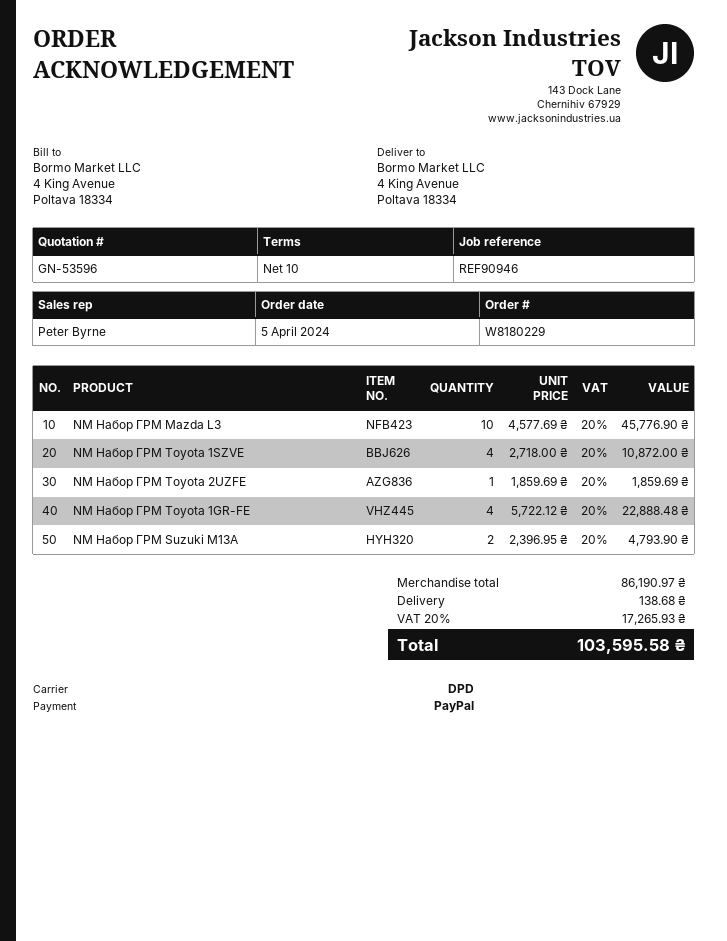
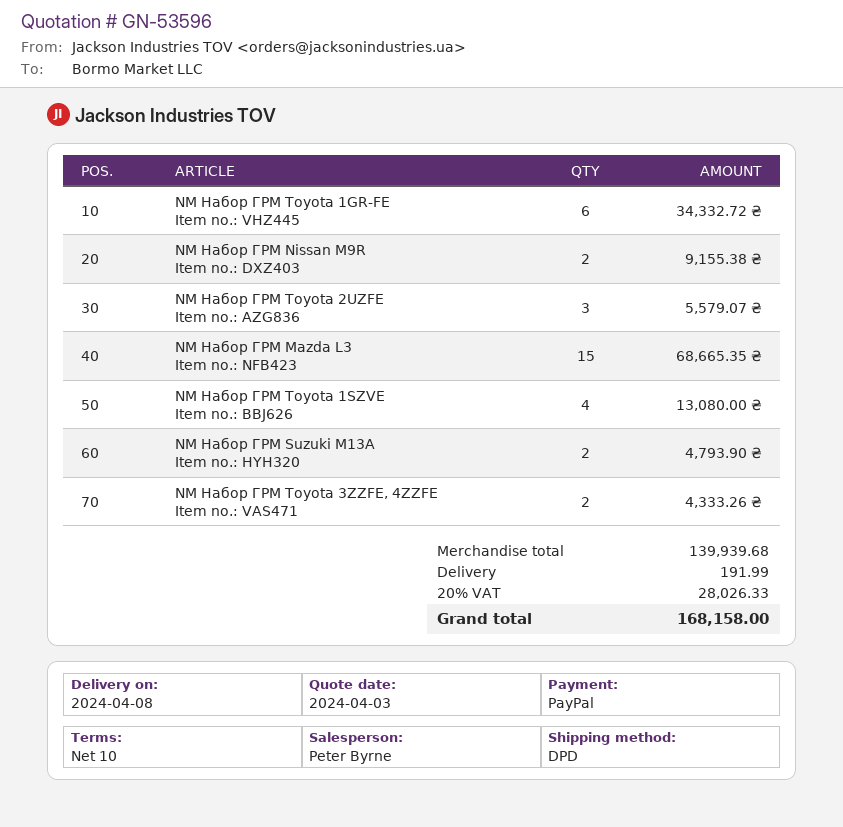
NM Набор ГРМ Mazda L3: 10 for 45776.90 -> 15 for 68665.35
NM Набор ГРМ Toyota 1SZVE: 4 for 10872.00 -> 4 for 13080.00
NM Набор ГРМ Toyota 2UZFE: 1 for 1859.69 -> 3 for 5579.07
NM Набор ГРМ Toyota 1GR-FE: 4 for 22888.48 -> 6 for 34332.72
NM Набор ГРМ Nissan M9R: none -> 2 for 9155.38
NM Набор ГРМ Toyota 3ZZFE, 4ZZFE: none -> 2 for 4333.26
subtotal: 86190.97 -> 139939.68
shipping: 138.68 -> 191.99
tax: 20% = 17265.93 -> 20% = 28026.33
total: 103595.58 -> 168158.00

